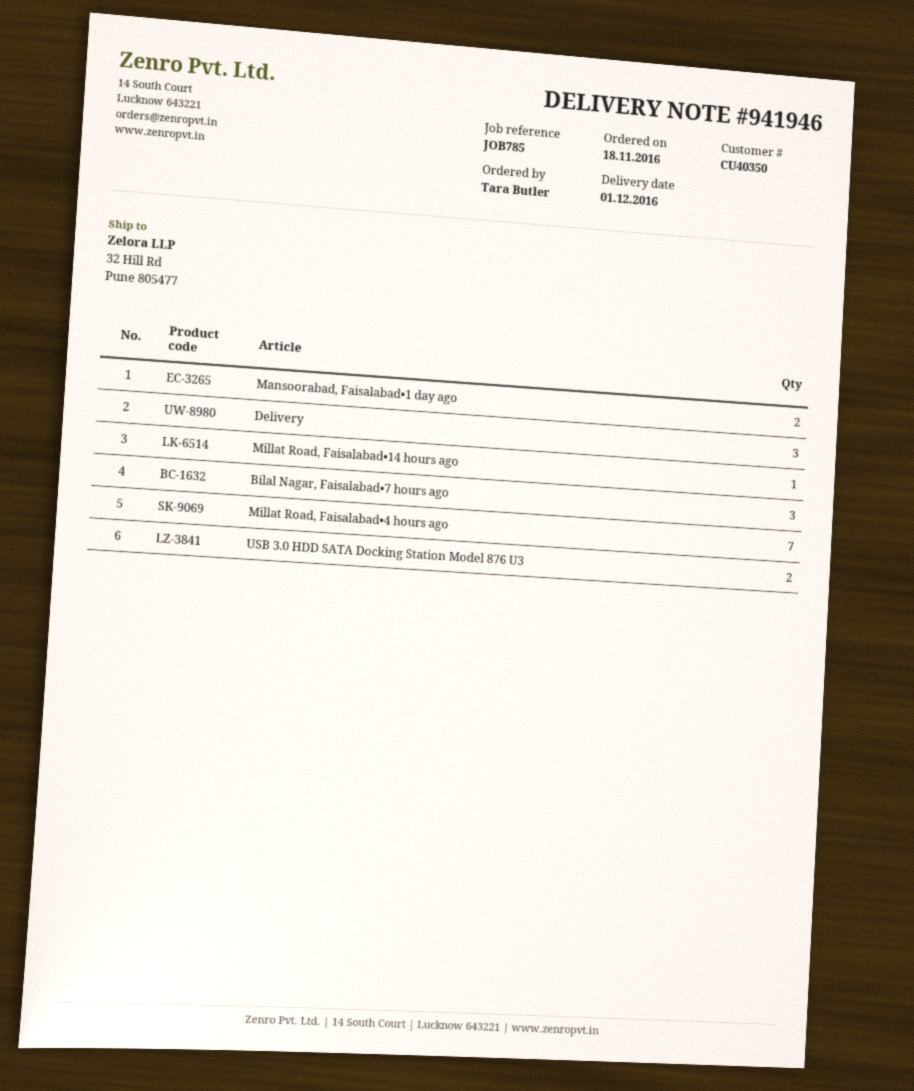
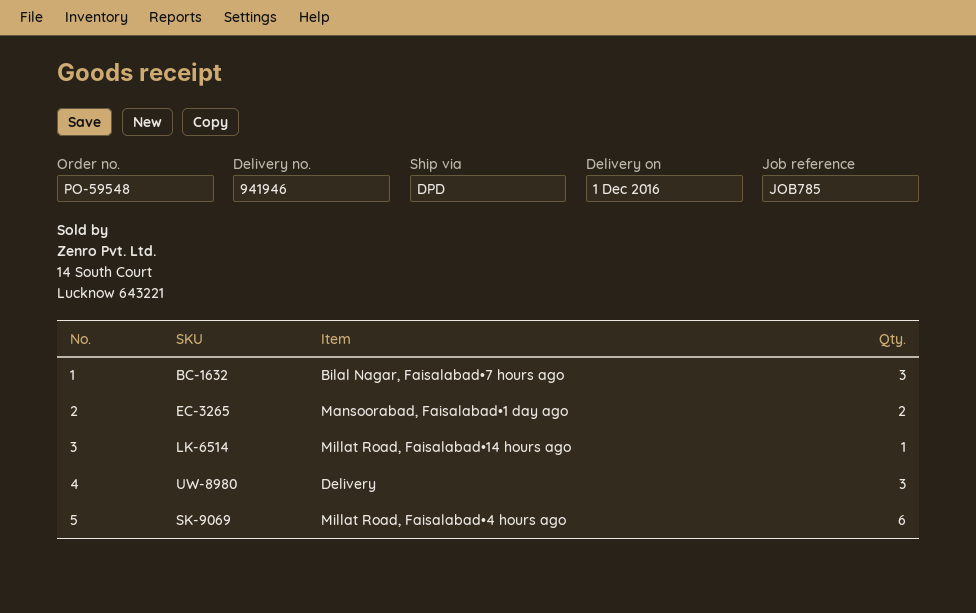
Millat Road, Faisalabad•4 hours ago: 7 -> 6
USB 3.0 HDD SATA Docking Station Model 876 U3: 2 -> none

